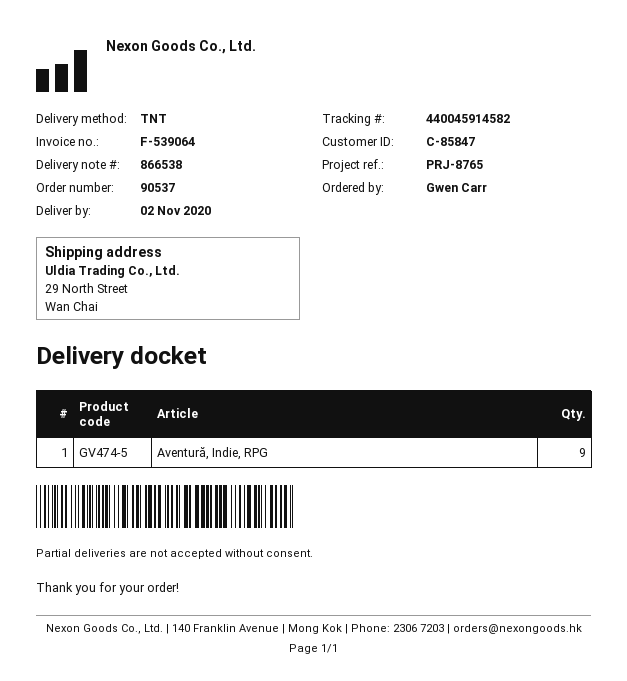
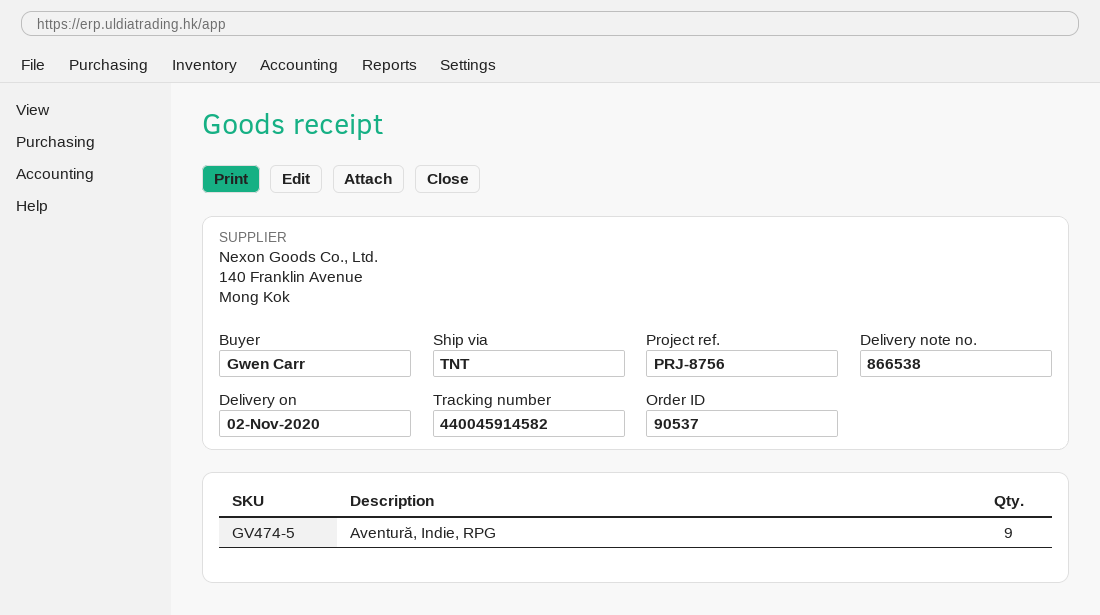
reference: PRJ-8765 -> PRJ-8756

